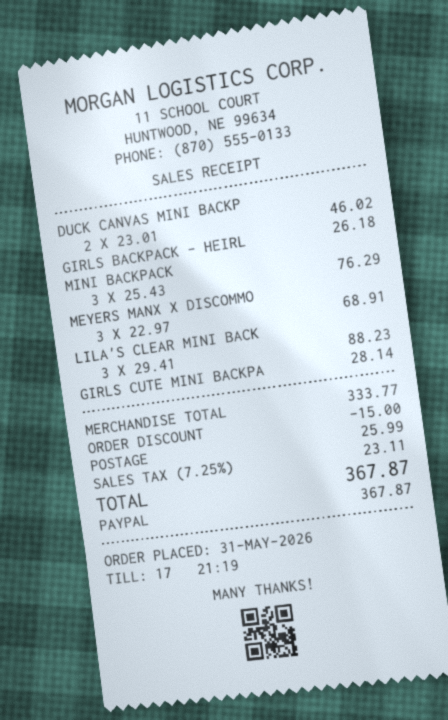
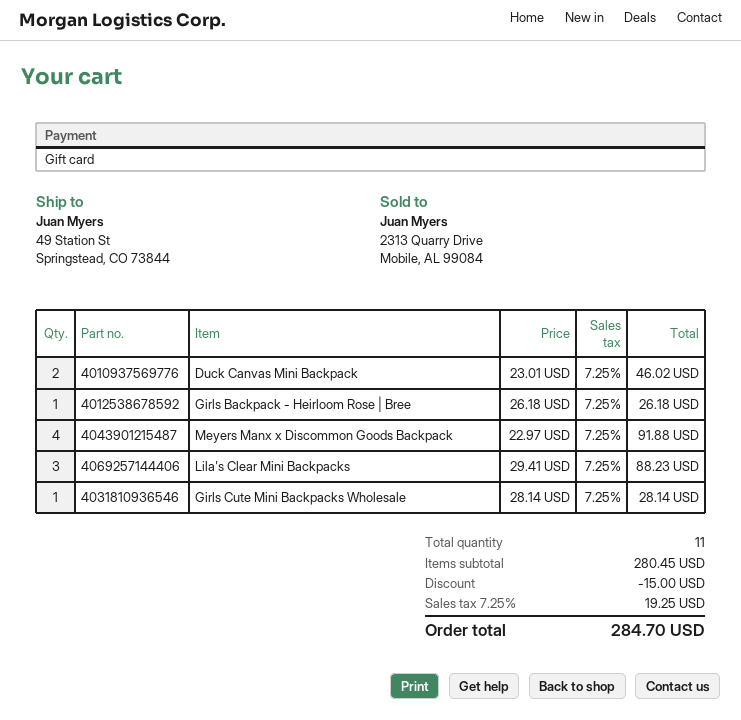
payment method: PayPal -> gift card
MINI BACKPACK: 3 x 25.43 = 76.29 -> none
MEYERS MANX X DISCOMMO: 3 x 22.97 = 68.91 -> 4 x 22.97 = 91.88
subtotal: 333.77 -> 280.45
shipping: 25.99 -> none
tax: 7.25% = 23.11 -> 7.25% = 19.25
total: 367.87 -> 284.70

